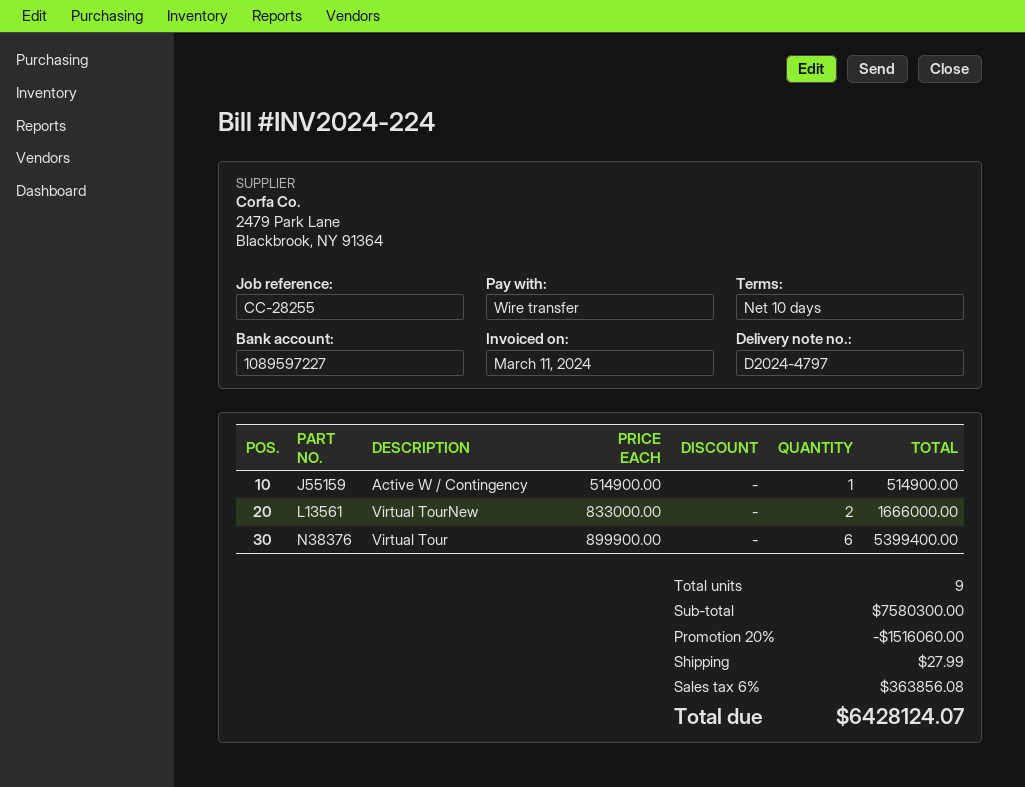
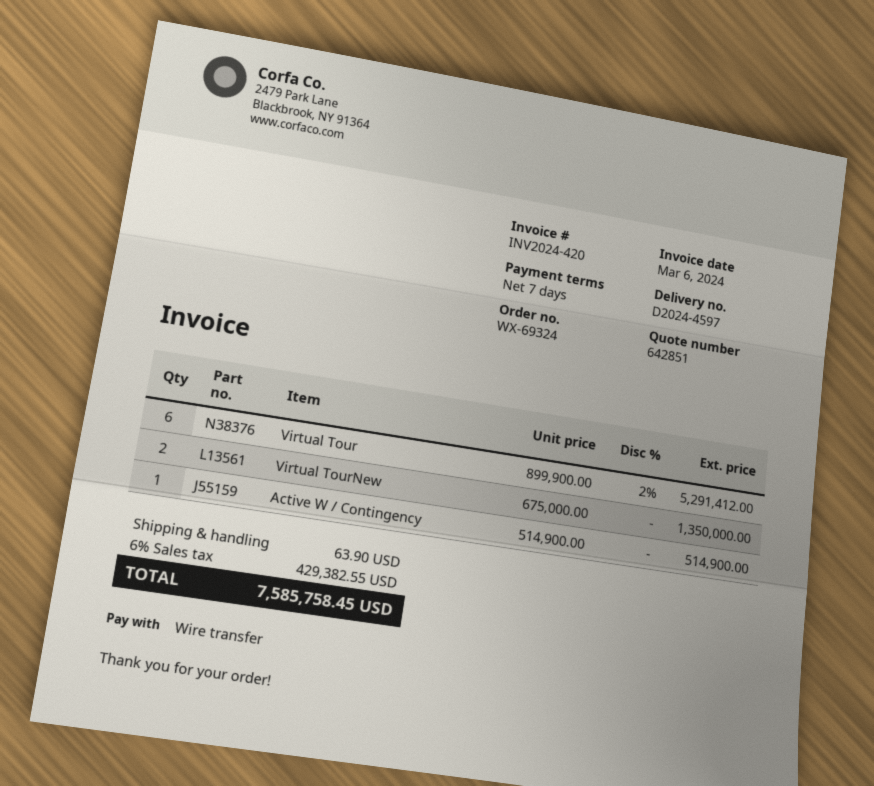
delivery note number: D2024-4797 -> D2024-4597
invoice number: INV2024-224 -> INV2024-420
invoice date: 2024-03-11 -> 2024-03-06
payment terms: 10 days -> 7 days
Virtual TourNew: 2 x 833000.00 = 1666000.00 -> 2 x 675000.00 = 1350000.00
Virtual Tour: 6 x 899900.00 = 5399400.00 -> 6 x 899900.00 - 2% = 5291412.00
discount: 20% = 1516060.00 -> none
shipping: 27.99 -> 63.90
tax: 6% = 363856.08 -> 6% = 429382.55
total: 6428124.07 -> 7585758.45

